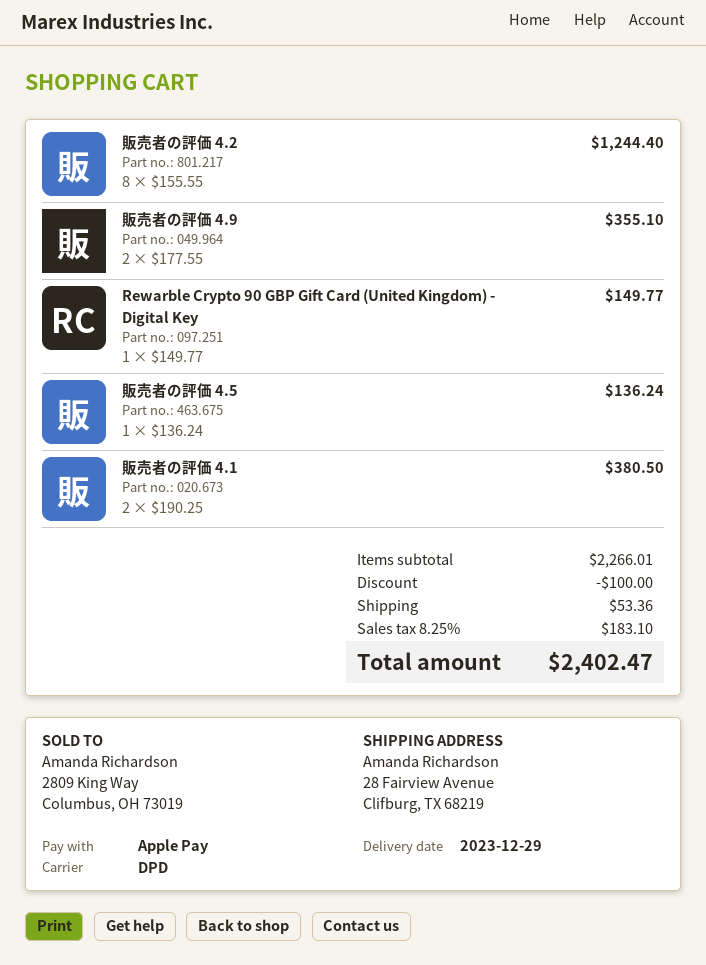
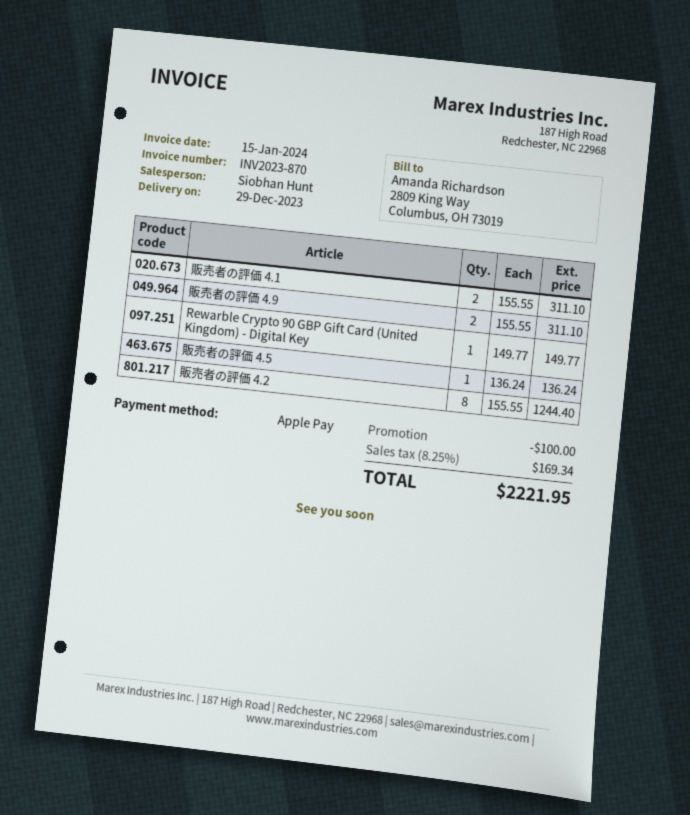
販売者の評価 4.9: 2 x 177.55 = 355.10 -> 2 x 155.55 = 311.10
販売者の評価 4.1: 2 x 190.25 = 380.50 -> 2 x 155.55 = 311.10
shipping: 53.36 -> none
tax: 8.25% = 183.10 -> 8.25% = 169.34
total: 2402.47 -> 2221.95

